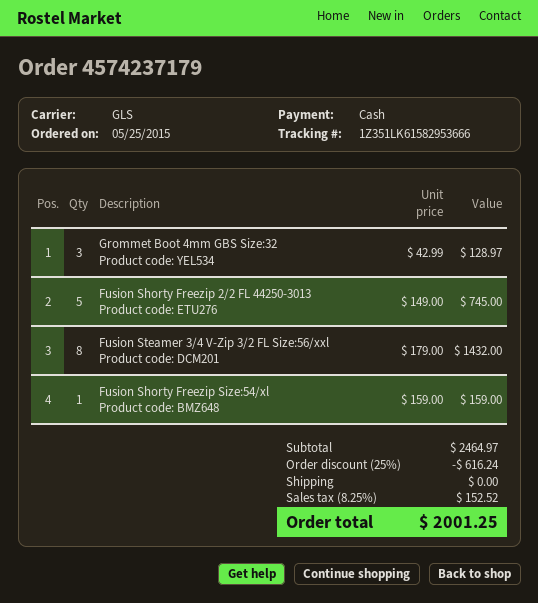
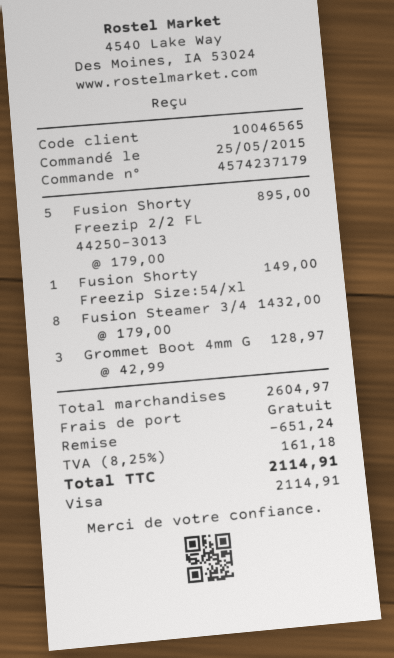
payment method: cash -> Visa
Fusion Shorty Freezip 2/2 FL 44250-3013: 5 x 149.00 = 745.00 -> 5 x 179.00 = 895.00
Fusion Shorty Freezip Size:54/xl: 1 x 159.00 = 159.00 -> 1 x 149.00 = 149.00
subtotal: 2464.97 -> 2604.97
discount: 616.24 -> 651.24
tax: 8.25% = 152.52 -> 8.25% = 161.18
total: 2001.25 -> 2114.91

